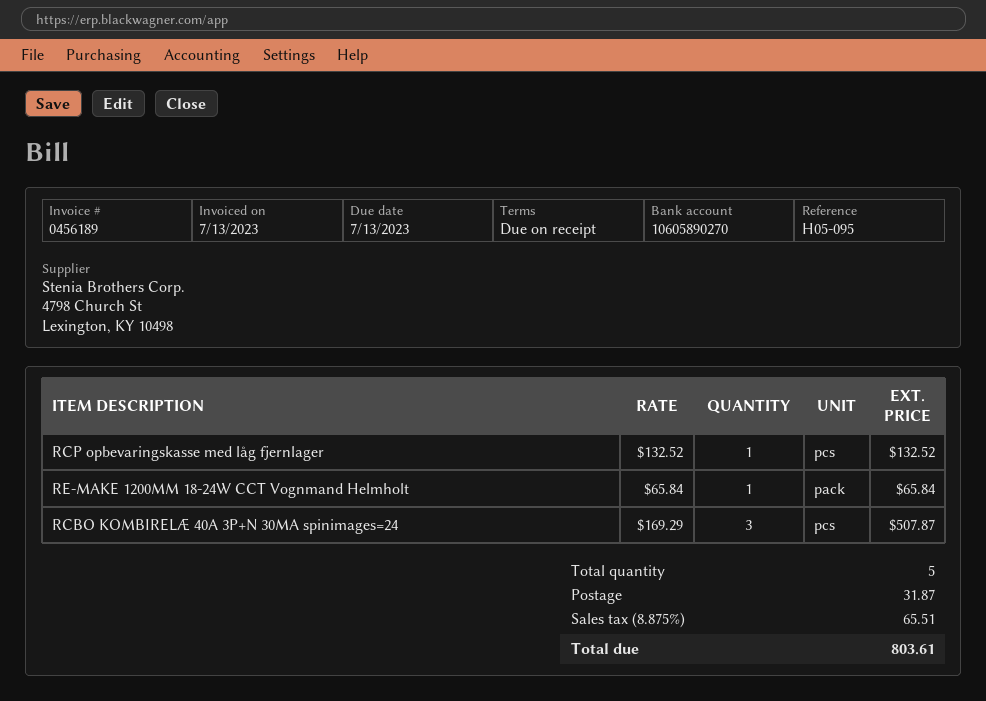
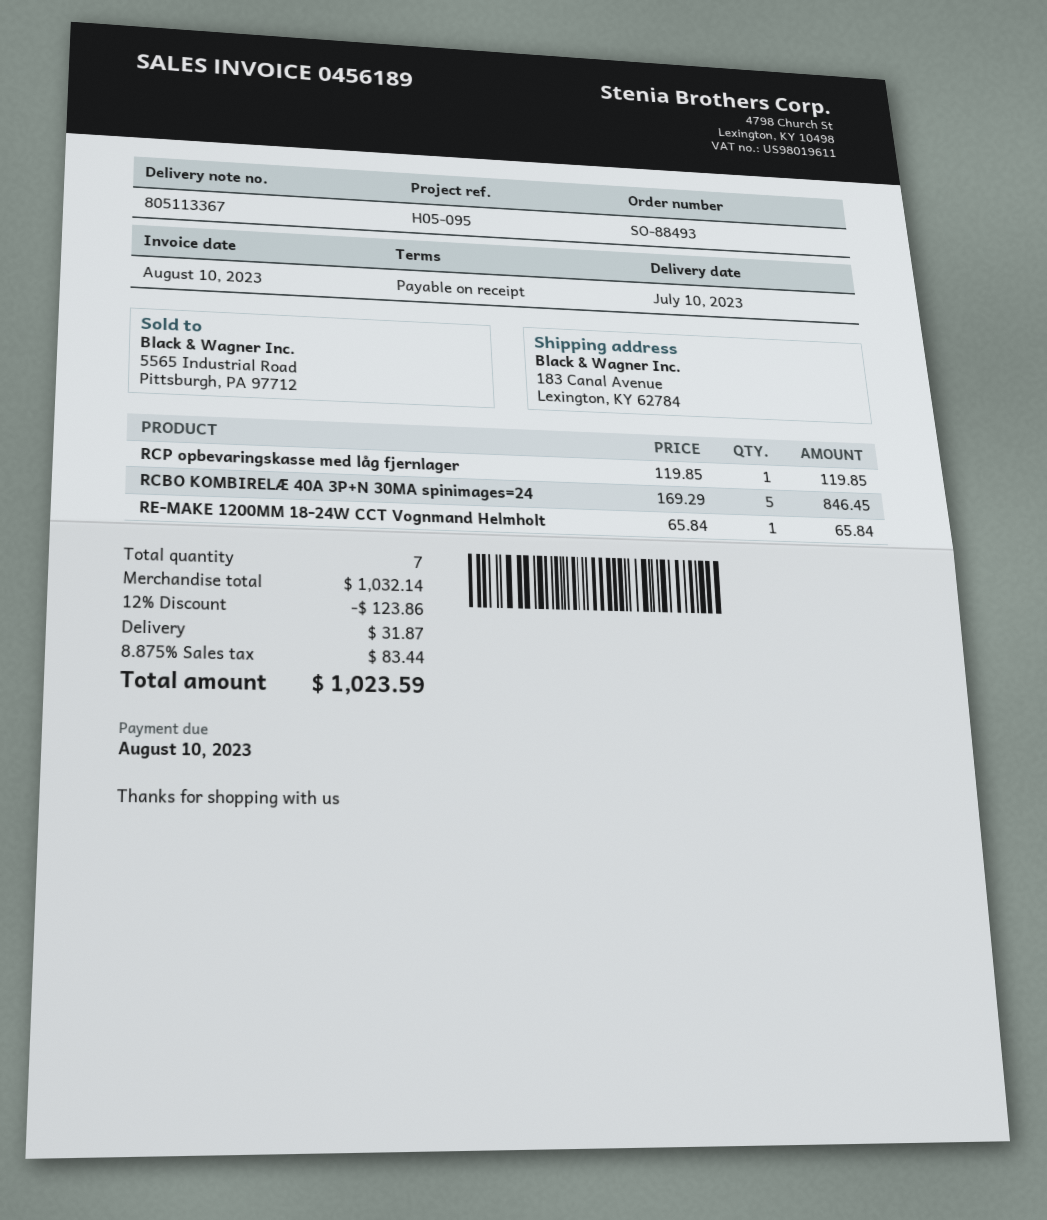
invoice date: 2023-07-13 -> 2023-08-10
due date: 2023-07-13 -> 2023-08-10
RCP opbevaringskasse med låg fjernlager: 1 x 132.52 = 132.52 -> 1 x 119.85 = 119.85
RCBO KOMBIRELÆ 40A 3P+N 30MA spinimages=24: 3 x 169.29 = 507.87 -> 5 x 169.29 = 846.45
total quantity: 5 -> 7
discount: none -> 12% = 123.86
tax: 8.875% = 65.51 -> 8.875% = 83.44
total: 803.61 -> 1023.59

